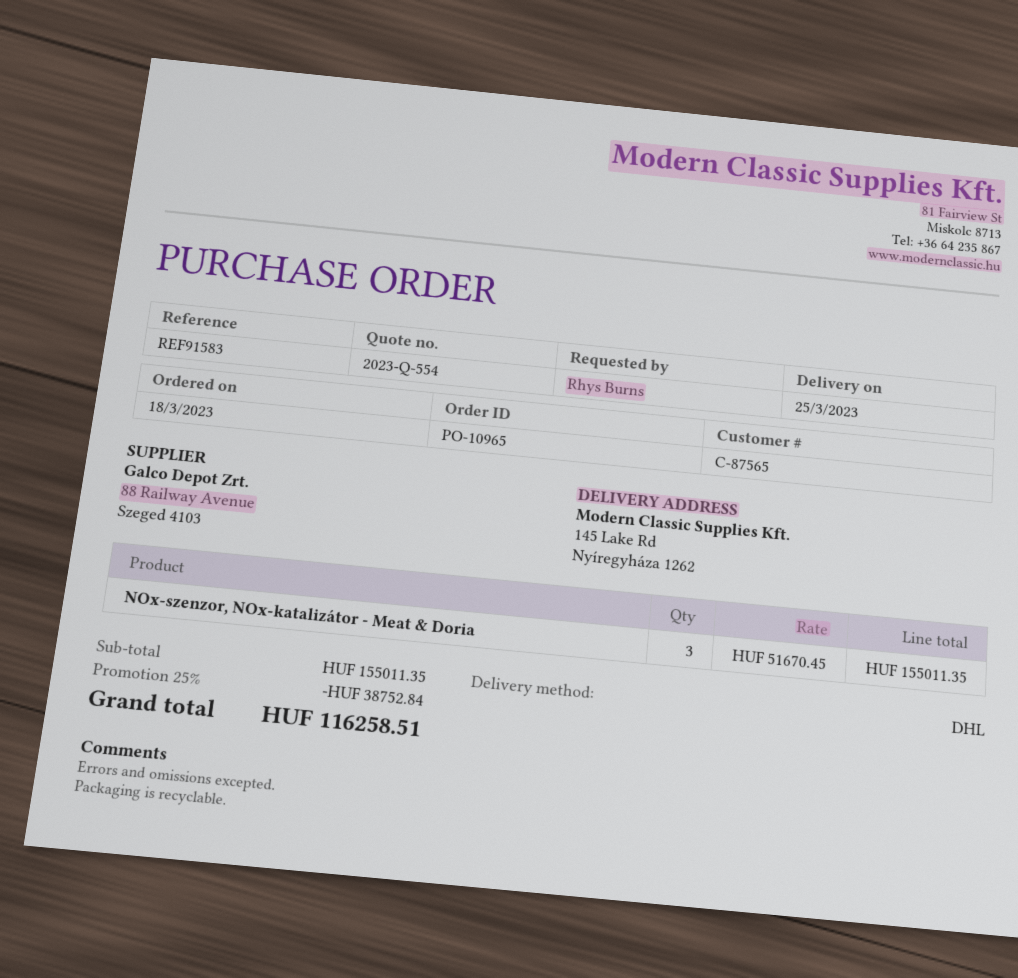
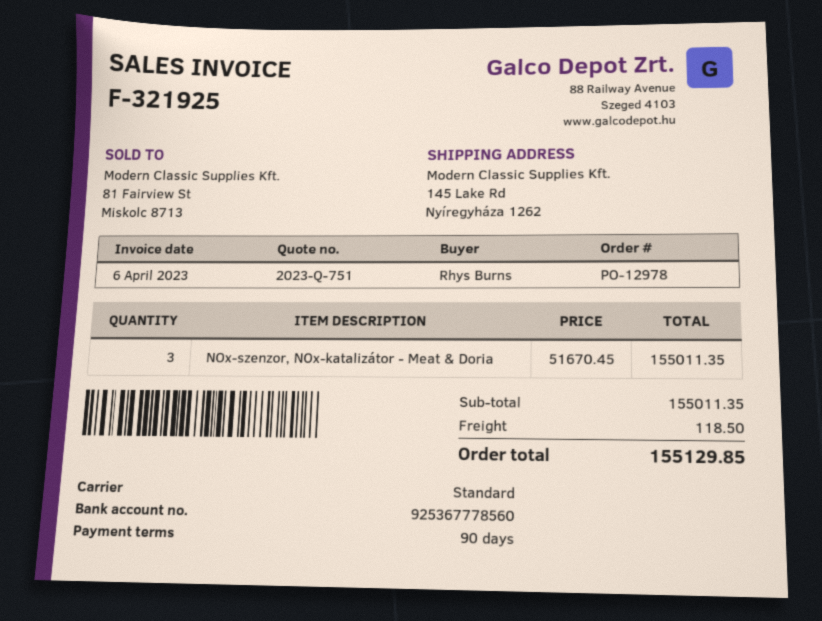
quote number: 2023-Q-554 -> 2023-Q-751
order number: PO-10965 -> PO-12978
shipping method: DHL -> standard
discount: 25% = 38752.84 -> none
shipping: none -> 118.50
total: 116258.51 -> 155129.85

